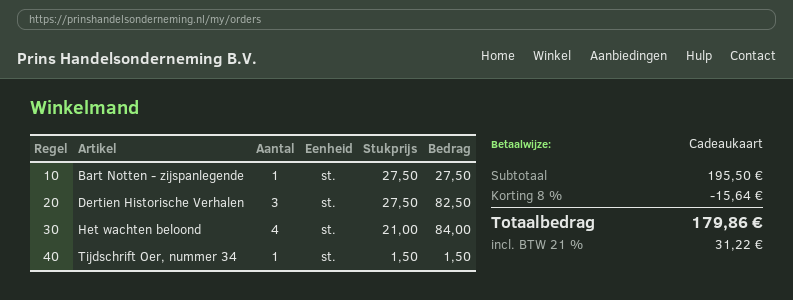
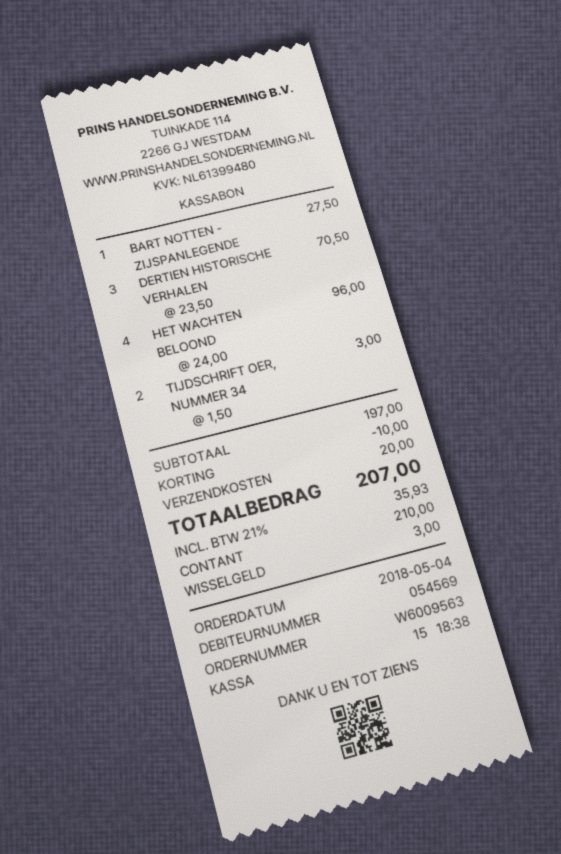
payment method: gift card -> cash
Dertien Historische Verhalen: 3 x 27.50 = 82.50 -> 3 x 23.50 = 70.50
Het wachten beloond: 4 x 21.00 = 84.00 -> 4 x 24.00 = 96.00
Tijdschrift Oer, nummer 34: 1 x 1.50 = 1.50 -> 2 x 1.50 = 3.00
subtotal: 195.50 -> 197.00
discount: 15.64 -> 10.00
shipping: none -> 20.00
tax: 21% = 31.22 -> 21% = 35.93
total: 179.86 -> 207.00

